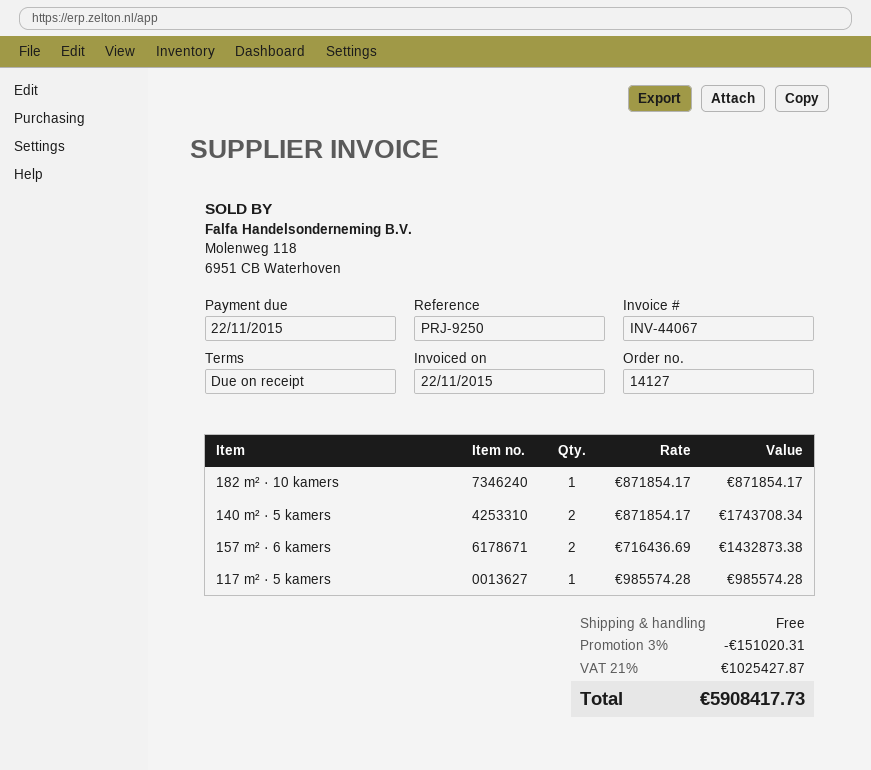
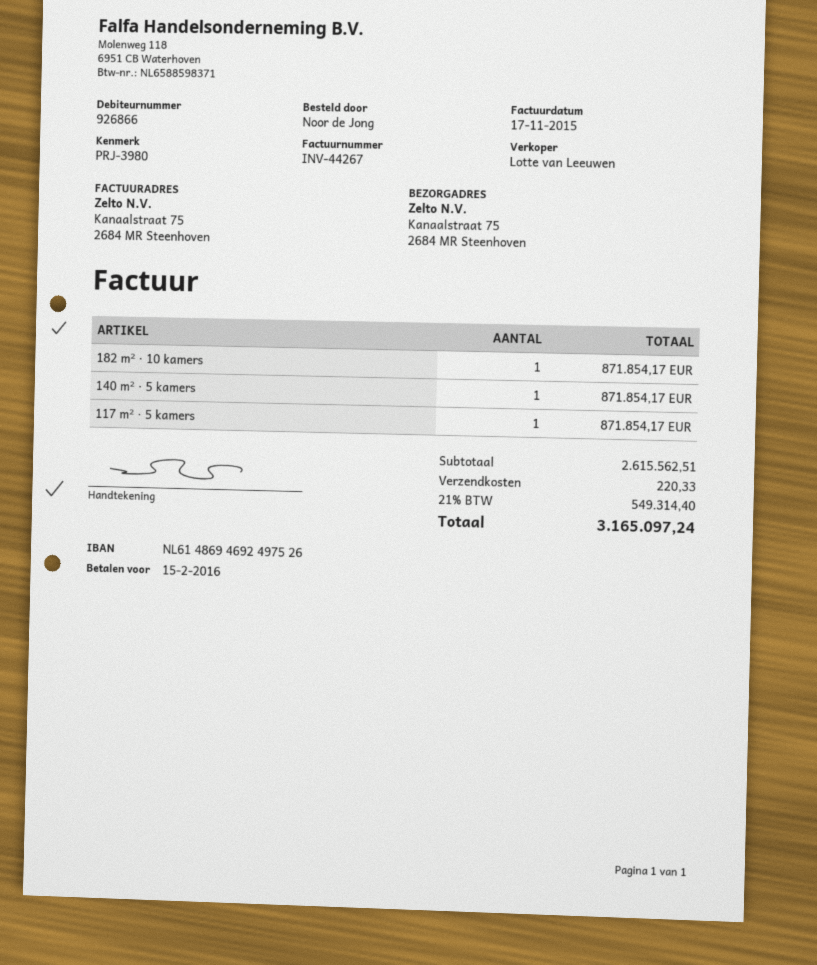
invoice number: INV-44067 -> INV-44267
invoice date: 2015-11-22 -> 2015-11-17
due date: 2015-11-22 -> 2016-02-15
reference: PRJ-9250 -> PRJ-3980
140 m² · 5 kamers: 2 for 1743708.34 -> 1 for 871854.17
157 m² · 6 kamers: 2 for 1432873.38 -> none
117 m² · 5 kamers: 1 for 985574.28 -> 1 for 871854.17
discount: 3% = 151020.31 -> none
shipping: 0.00 -> 220.33
tax: 21% = 1025427.87 -> 21% = 549314.40
total: 5908417.73 -> 3165097.24

